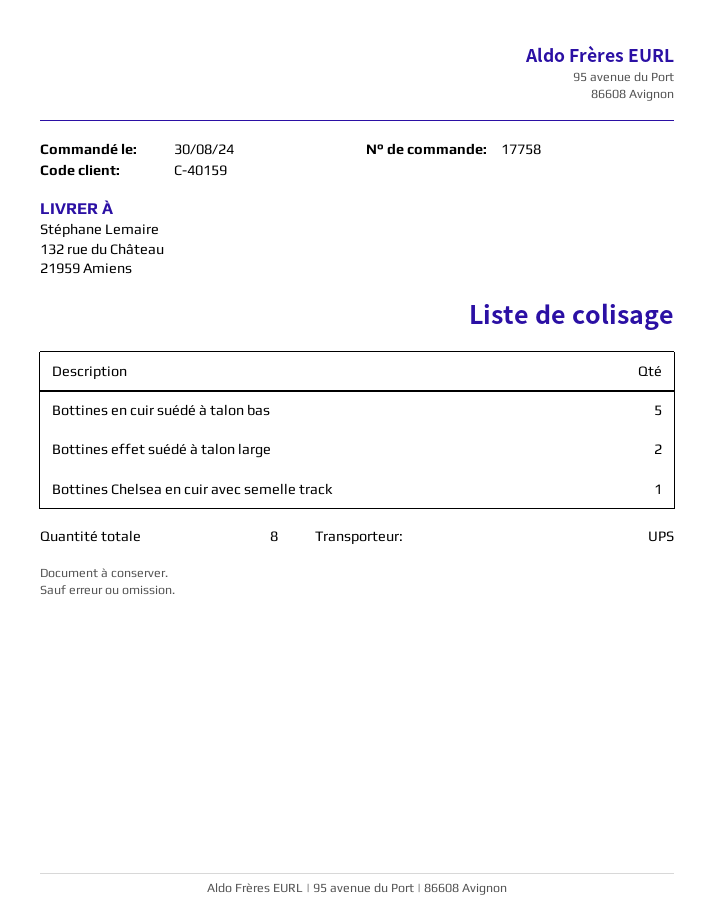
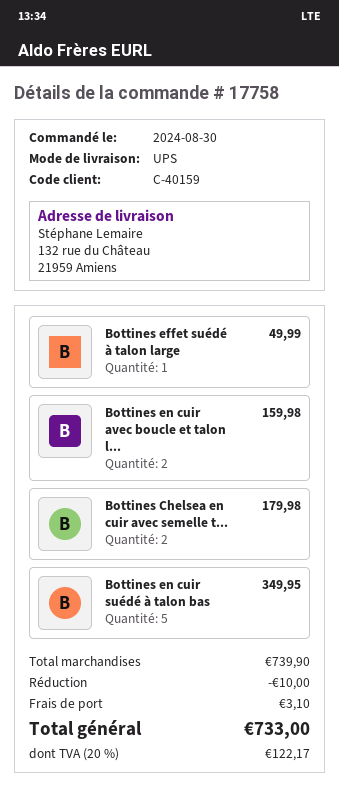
Bottines effet suédé à talon large: 2 -> 1
Bottines Chelsea en cuir avec semelle track: 1 -> 2
Bottines en cuir avec boucle et talon l...: none -> 2

